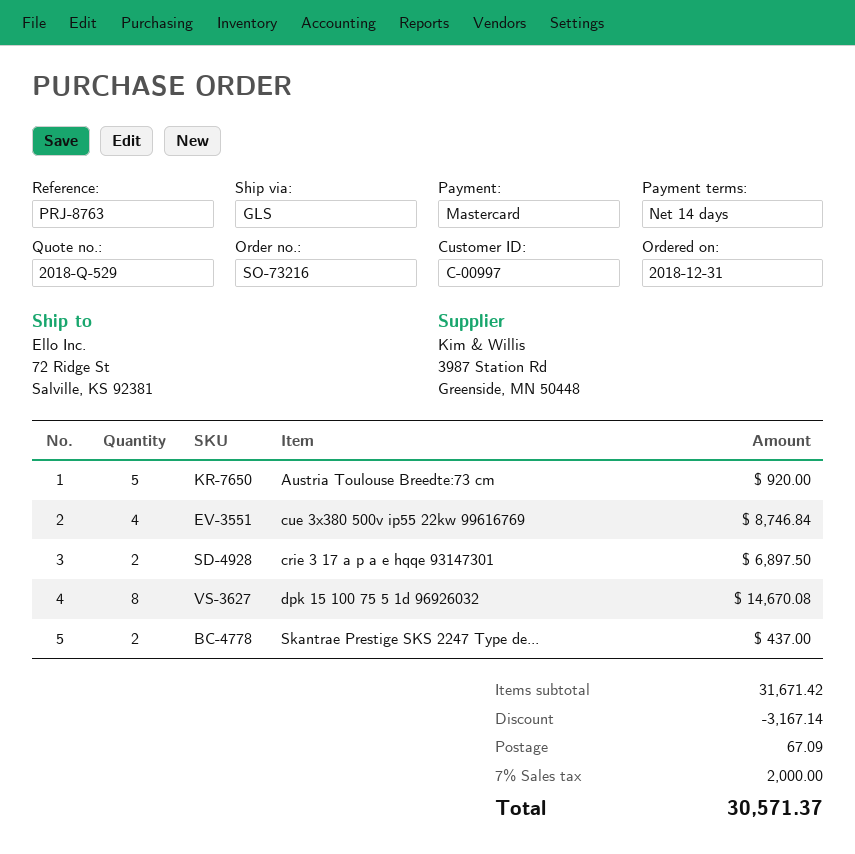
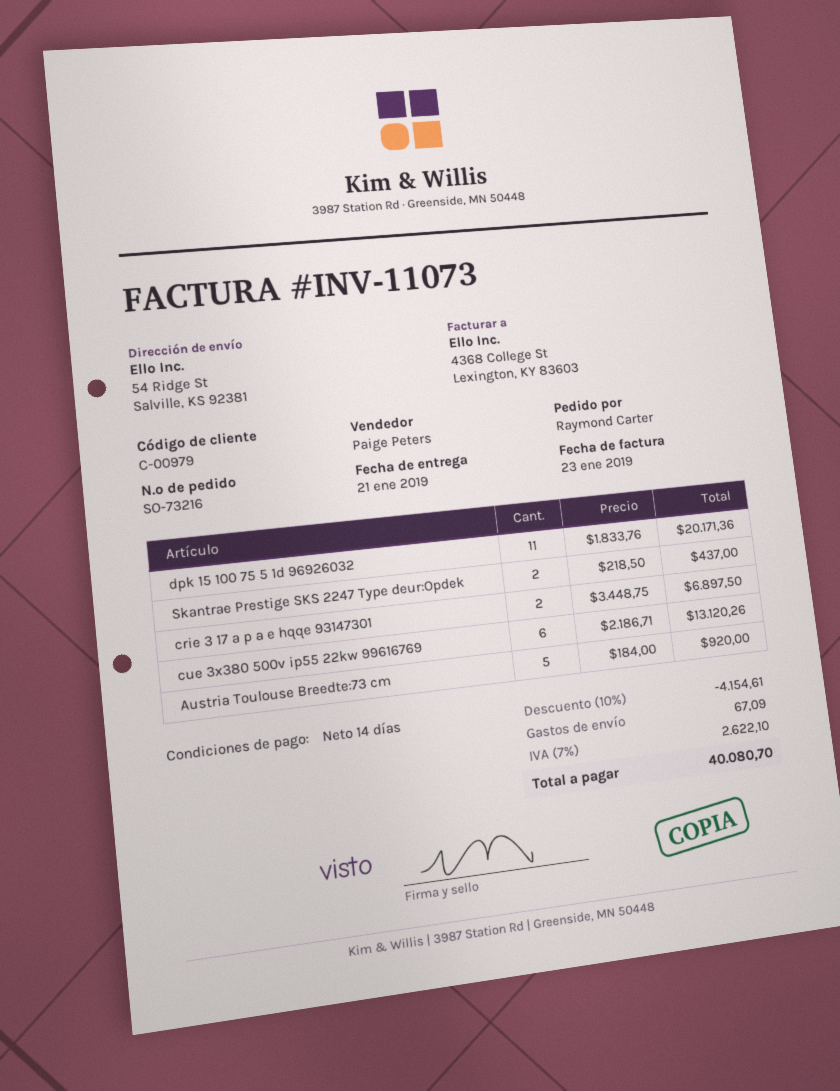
customer number: C-00997 -> C-00979
ship to: 72 Ridge St, Salville, KS 92381 -> 54 Ridge St, Salville, KS 92381
cue 3x380 500v ip55 22kw 99616769: 4 for 8746.84 -> 6 for 13120.26
dpk 15 100 75 5 1d 96926032: 8 for 14670.08 -> 11 for 20171.36
discount: 3167.14 -> 4154.61
tax: 7% = 2000.00 -> 7% = 2622.10
total: 30571.37 -> 40080.70

